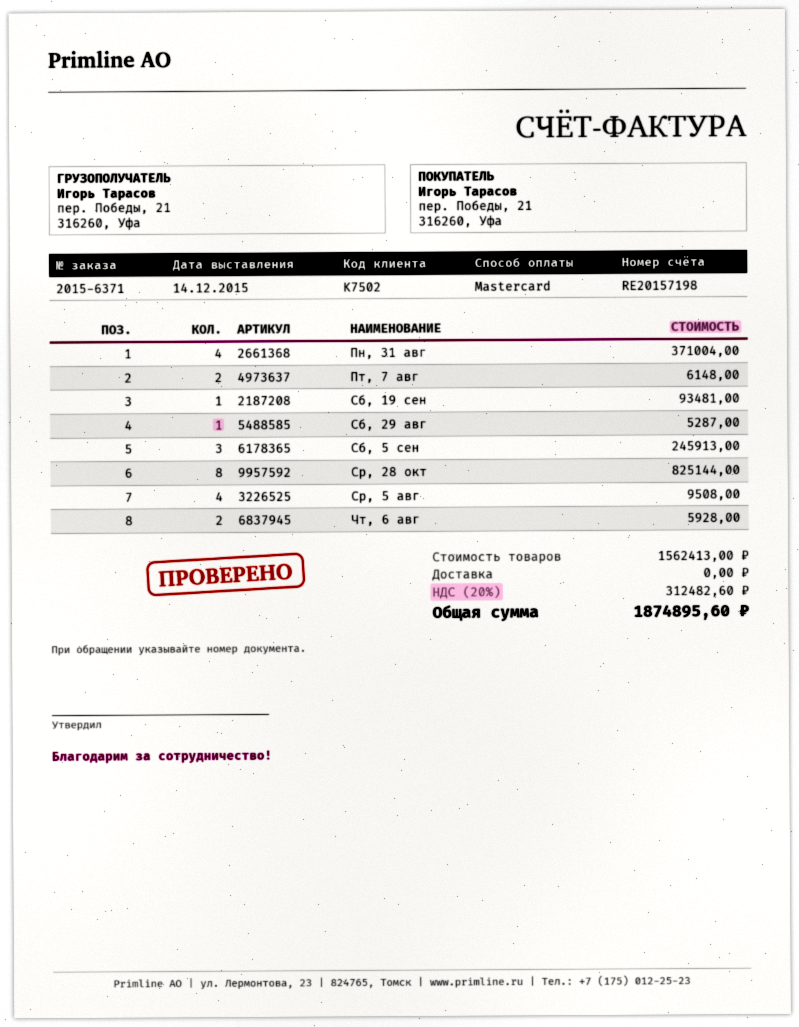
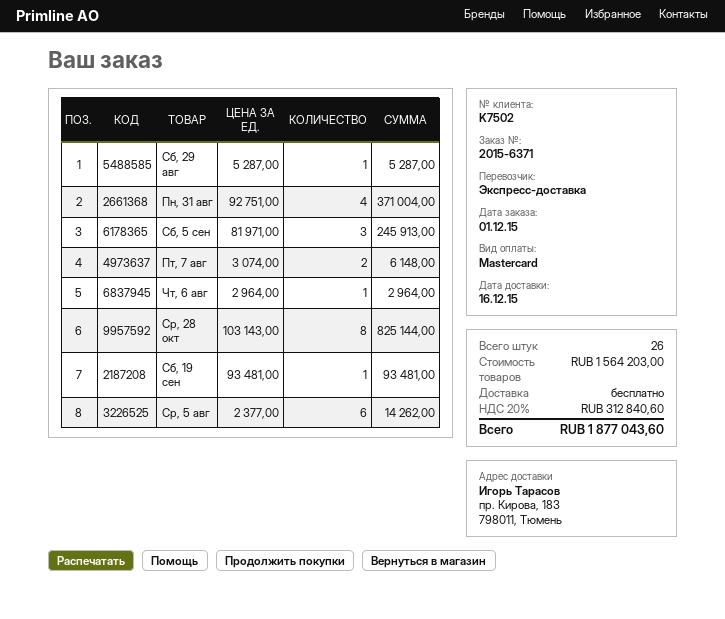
ship to: пер. Победы, 21, 316260, Уфа -> пр. Кирова, 183, 798011, Тюмень
Ср, 5 авг: 4 for 9508.00 -> 6 for 14262.00
Чт, 6 авг: 2 for 5928.00 -> 1 for 2964.00
subtotal: 1562413.00 -> 1564203.00
tax: 20% = 312482.60 -> 20% = 312840.60
total: 1874895.60 -> 1877043.60

